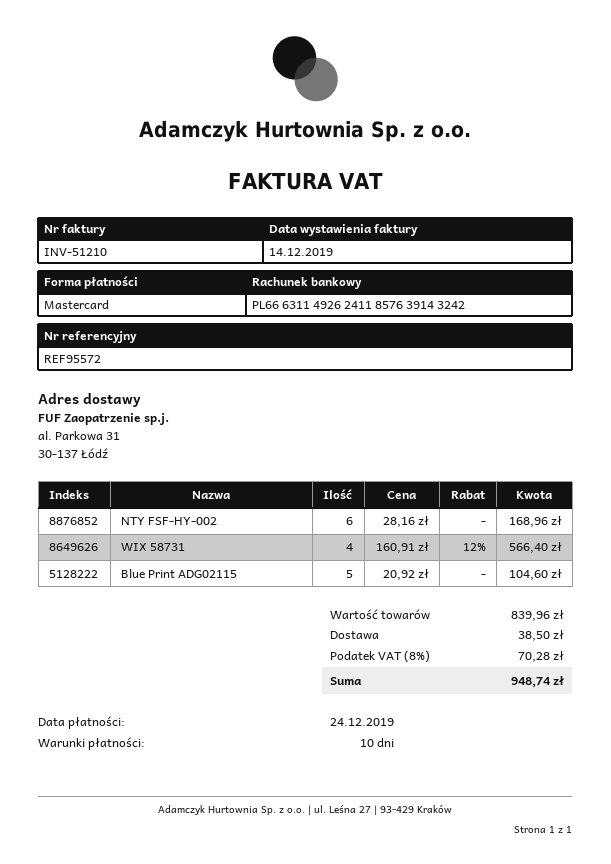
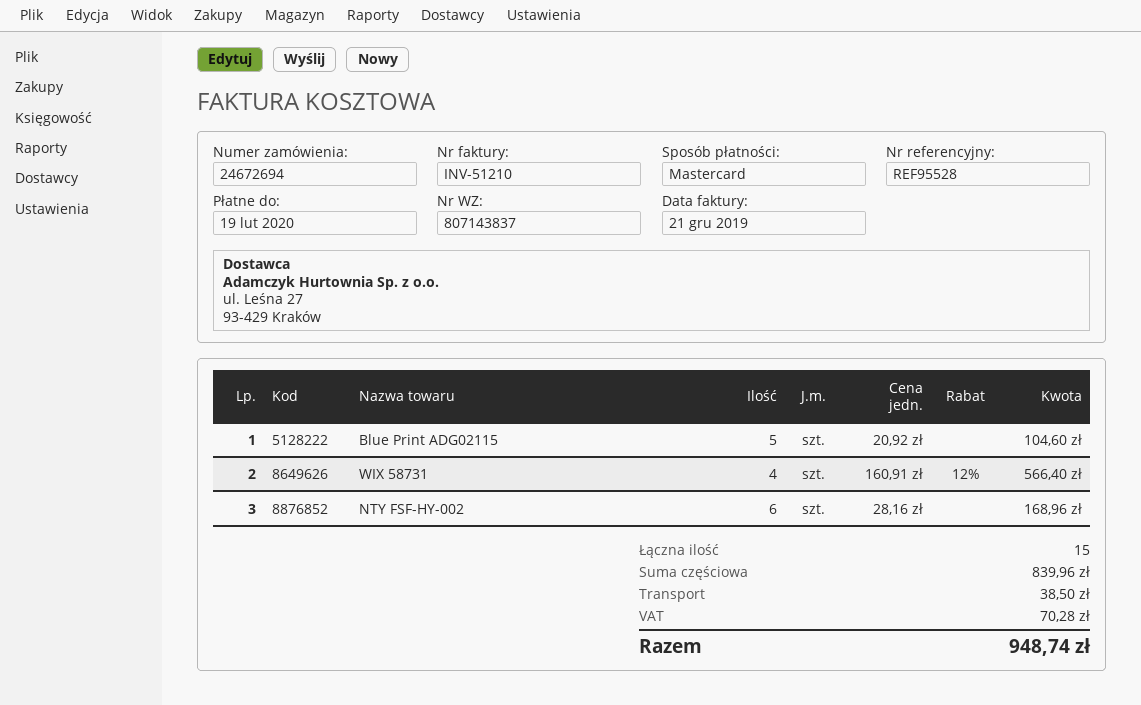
invoice date: 2019-12-14 -> 2019-12-21
due date: 2019-12-24 -> 2020-02-19
reference: REF95572 -> REF95528

